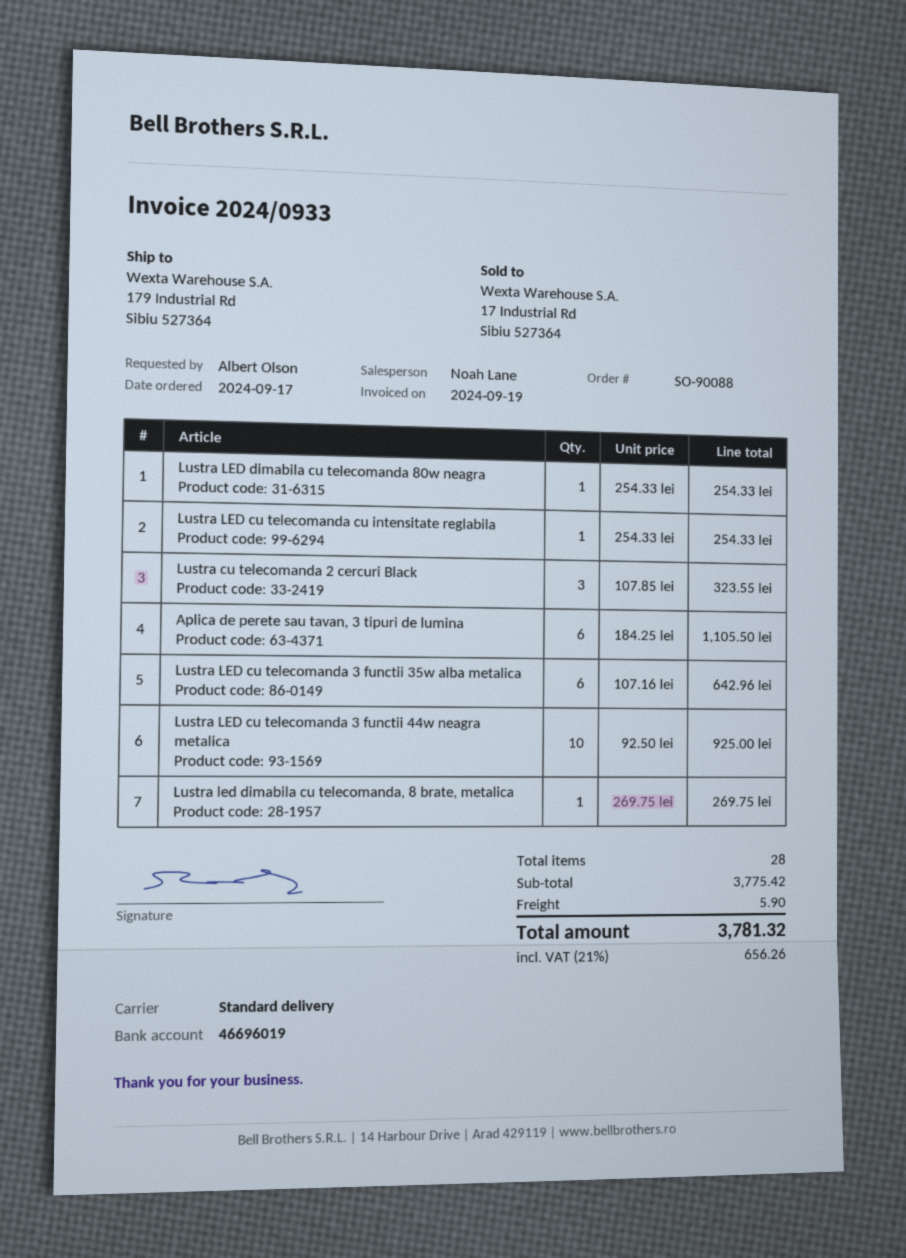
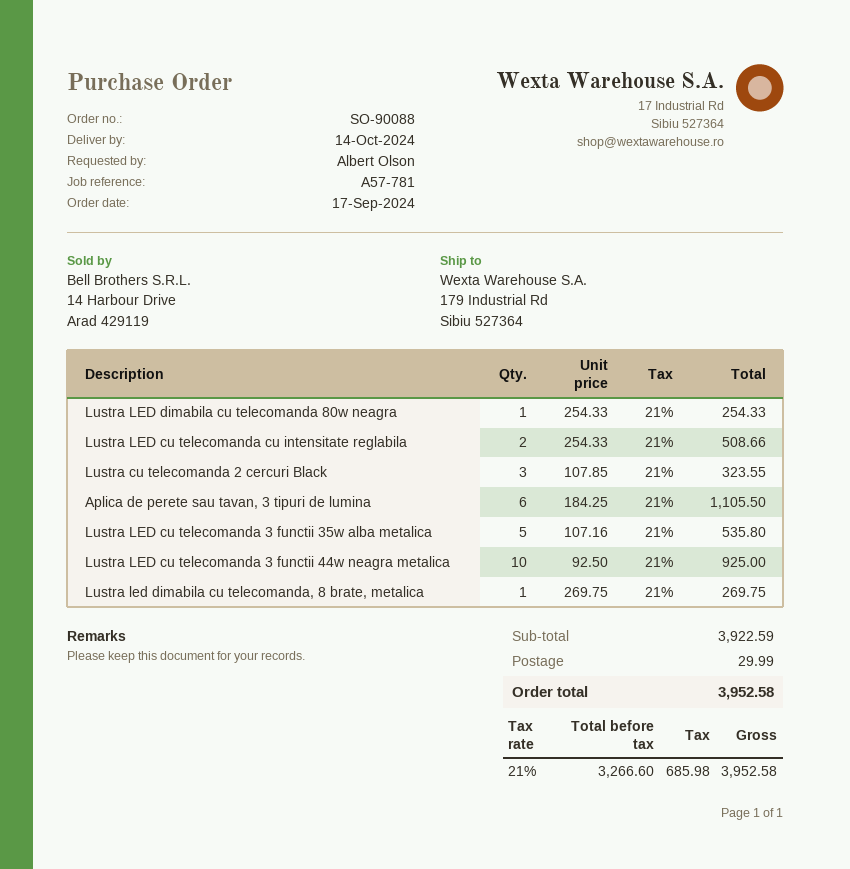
Lustra LED cu telecomanda cu intensitate reglabila: 1 x 254.33 = 254.33 -> 2 x 254.33 = 508.66
Lustra LED cu telecomanda 3 functii 35w alba metalica: 6 x 107.16 = 642.96 -> 5 x 107.16 = 535.80
subtotal: 3775.42 -> 3922.59
shipping: 5.90 -> 29.99
tax: 21% = 656.26 -> 21% = 685.98
total: 3781.32 -> 3952.58

